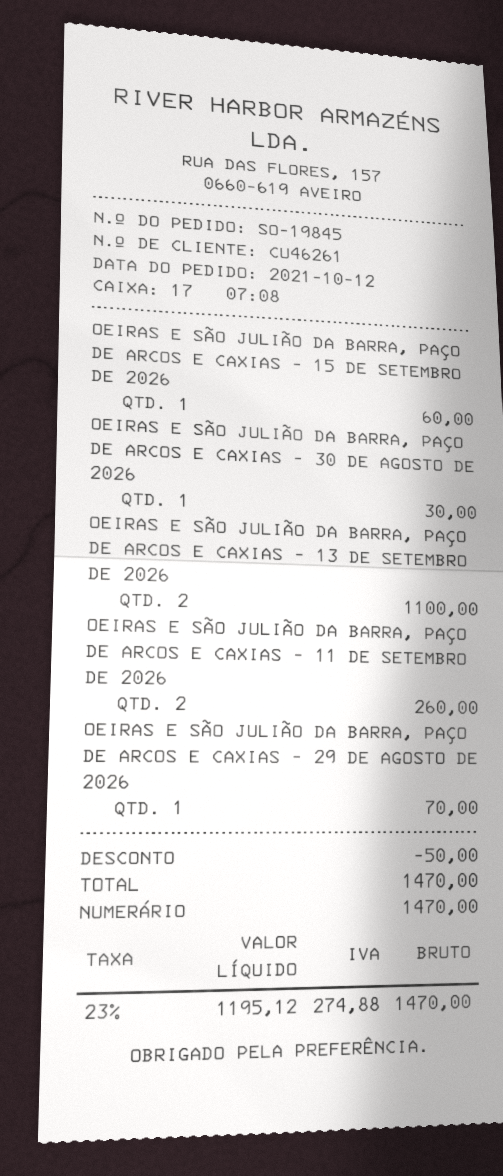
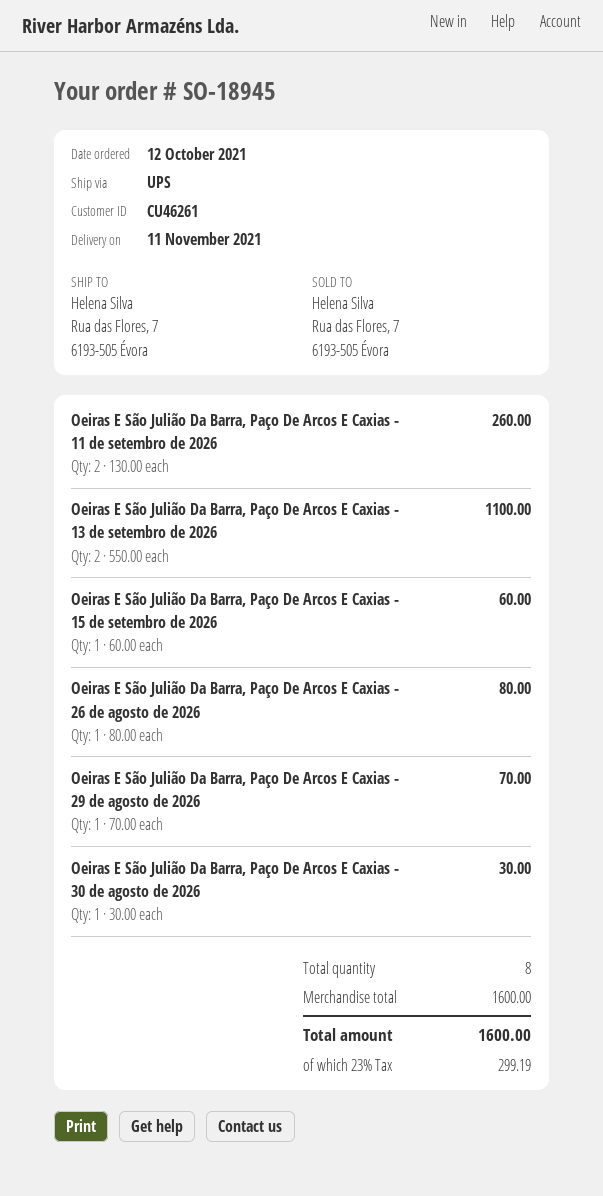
order number: SO-19845 -> SO-18945
Oeiras E São Julião Da Barra, Paço De Arcos E Caxias - 26 de agosto de 2026: none -> 1 for 80.00
discount: 50.00 -> none
tax: 23% = 274.88 -> 23% = 299.19
total: 1470.00 -> 1600.00

